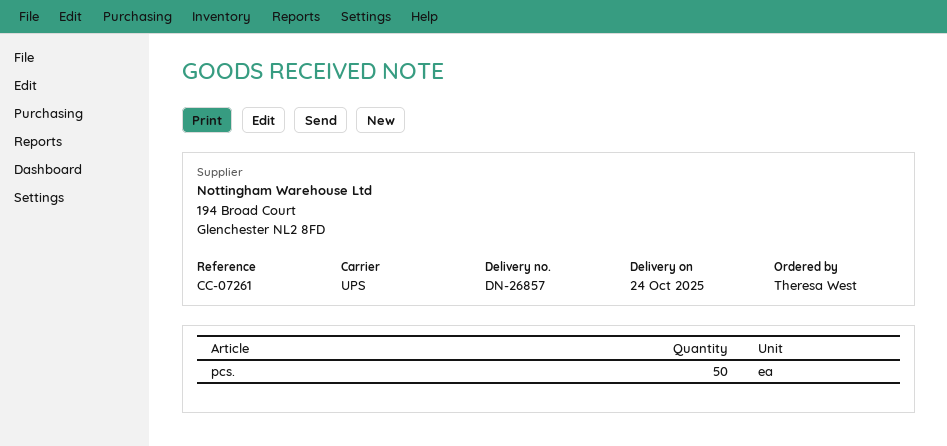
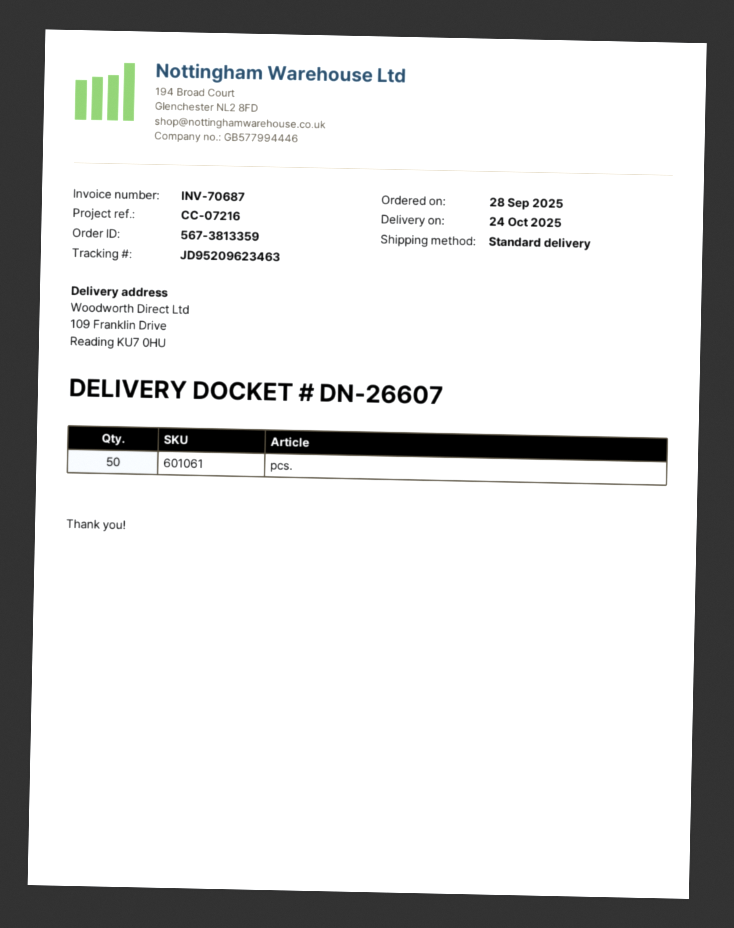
delivery note number: DN-26857 -> DN-26607
reference: CC-07261 -> CC-07216
shipping method: UPS -> standard

